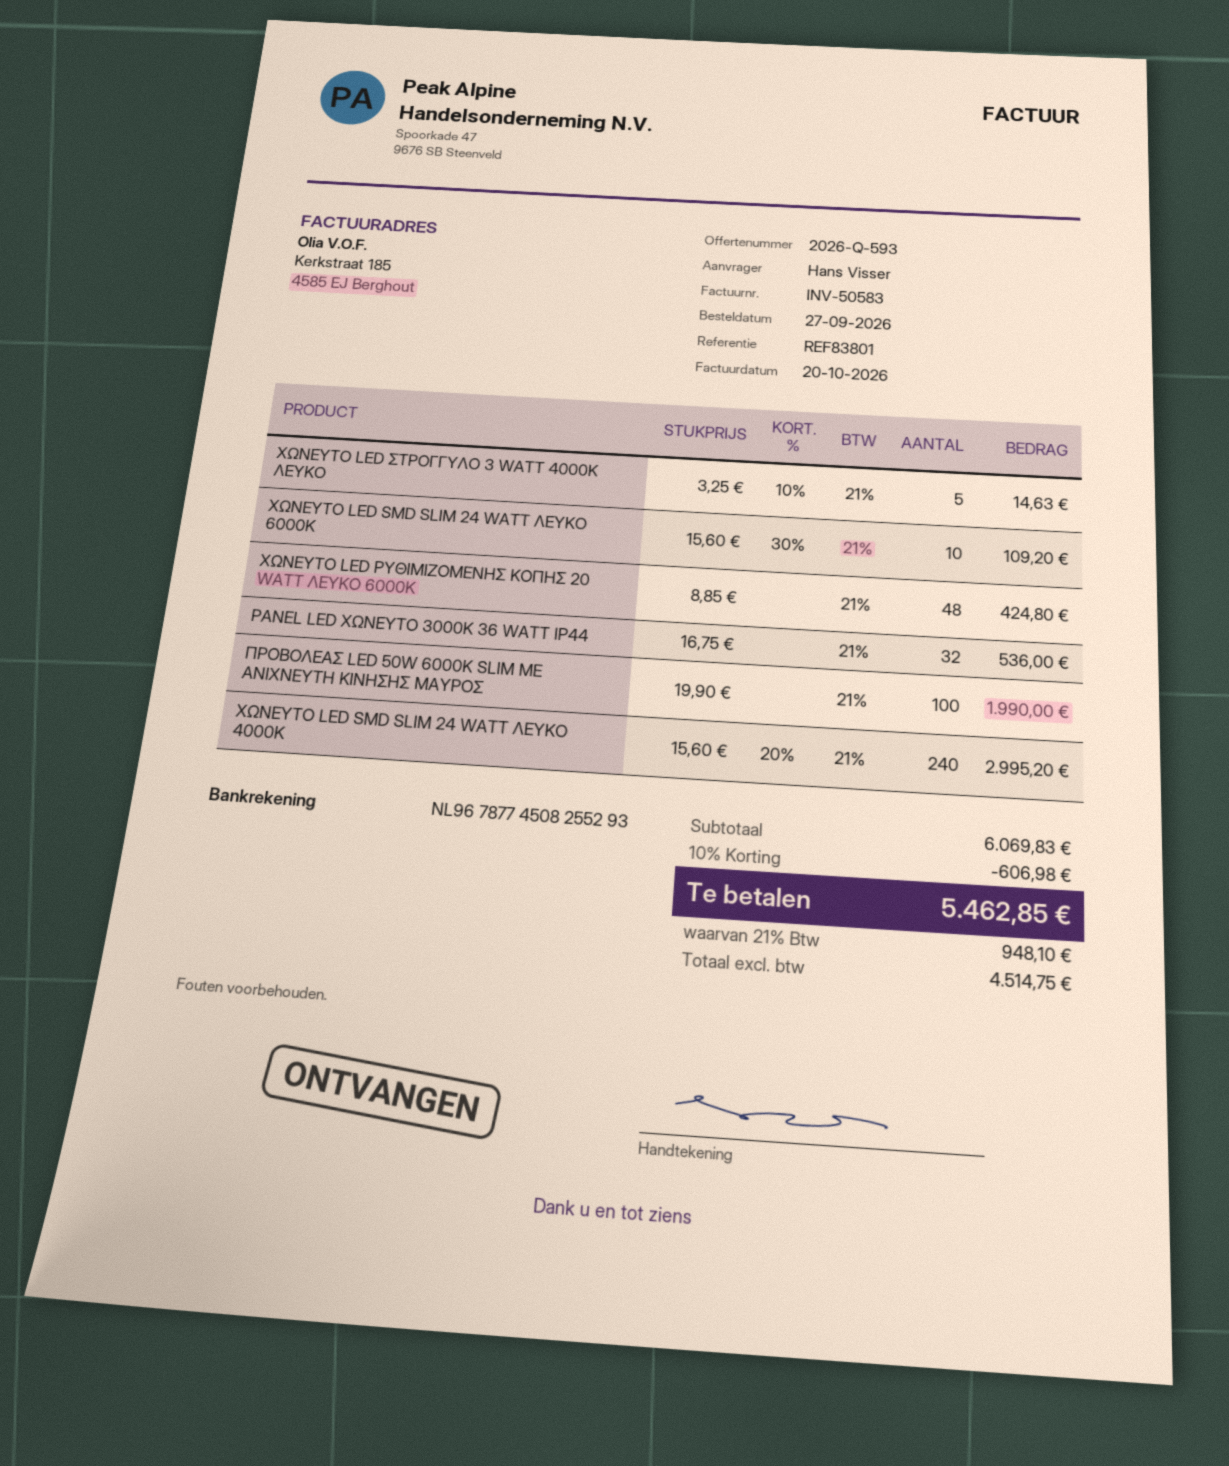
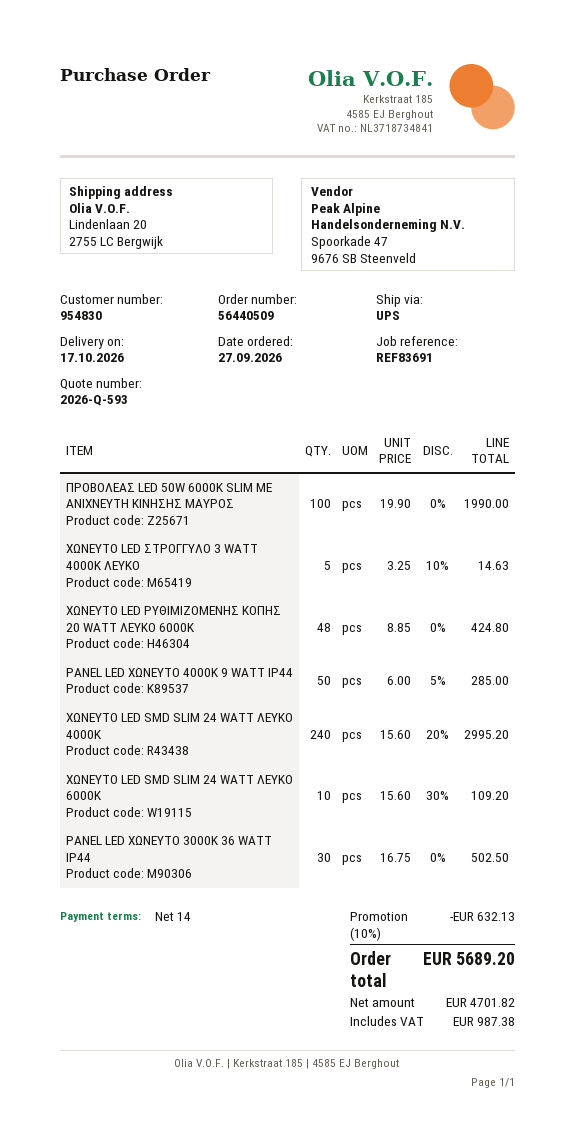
reference: REF83801 -> REF83691
PANEL LED ΧΩΝΕΥΤΟ 3000Κ 36 WATT IP44: 32 x 16.75 = 536.00 -> 30 x 16.75 = 502.50
PANEL LED ΧΩΝΕΥΤΟ 4000Κ 9 WATT IP44: none -> 50 x 6.00 - 5% = 285.00
discount: 10% = 606.98 -> 10% = 632.13
net: 4514.75 -> 4701.82
tax: 948.10 -> 987.38
total: 5462.85 -> 5689.20

